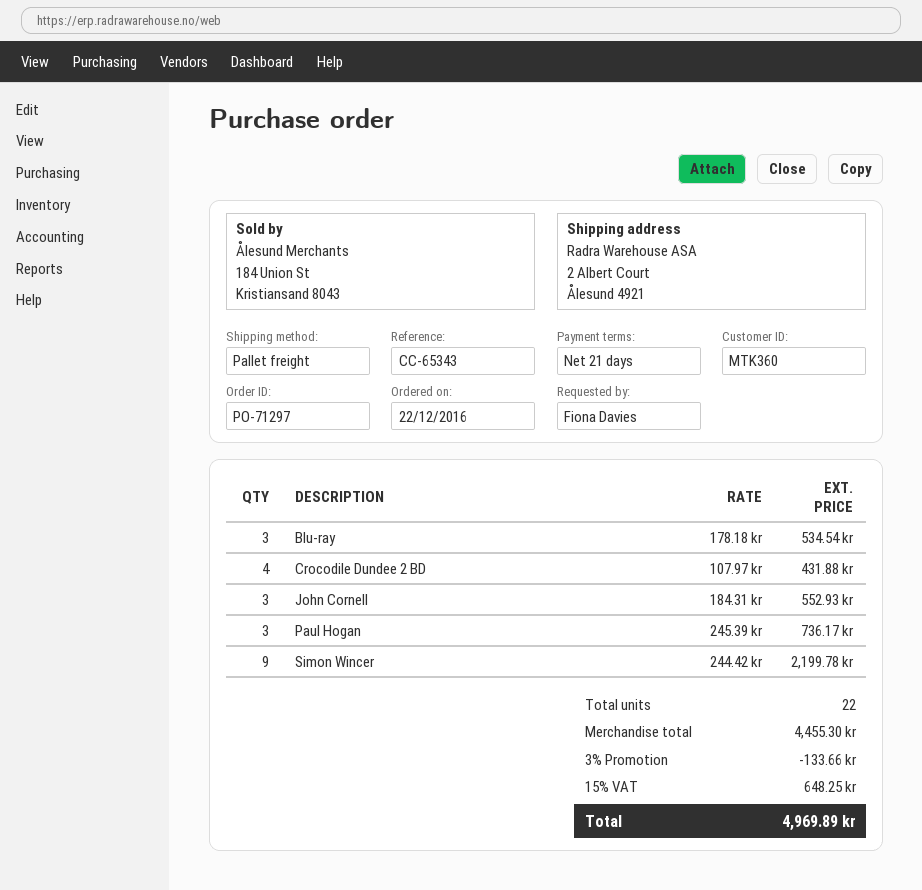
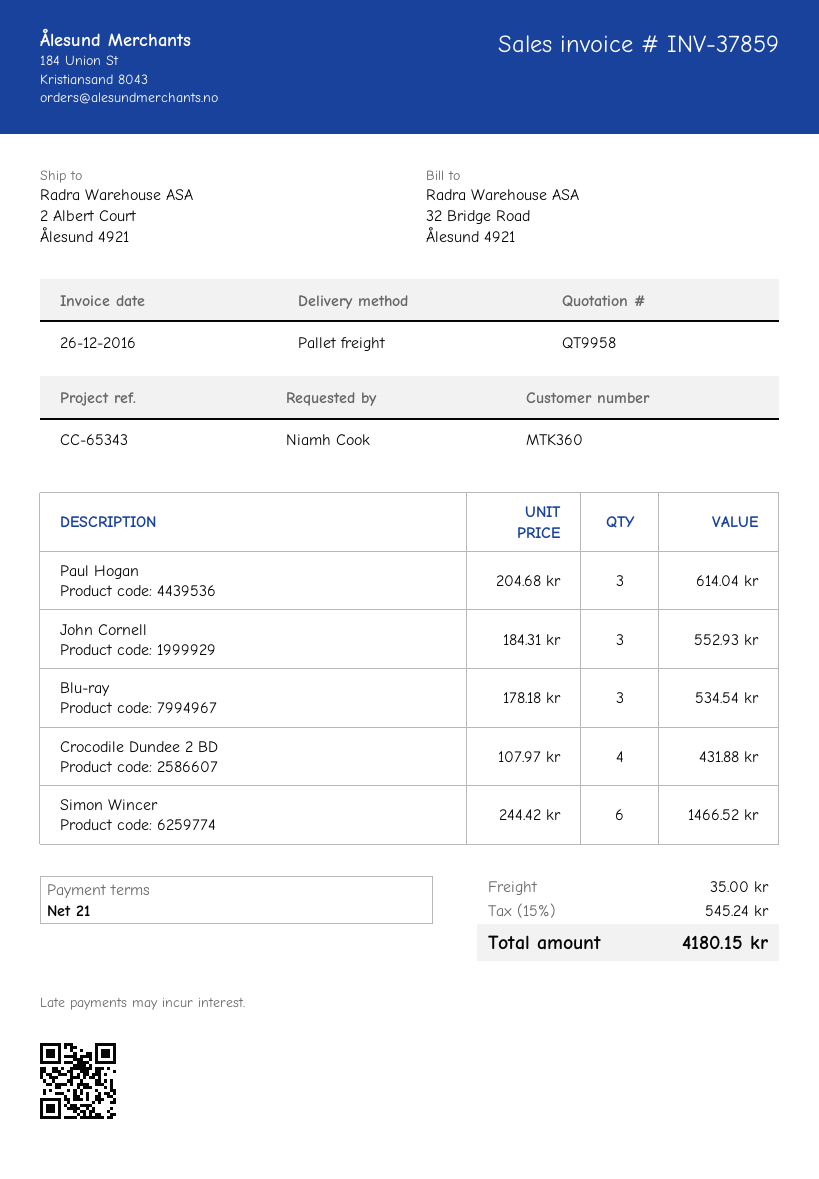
ordered by: Fiona Davies -> Niamh Cook
Paul Hogan: 3 x 245.39 = 736.17 -> 3 x 204.68 = 614.04
Simon Wincer: 9 x 244.42 = 2199.78 -> 6 x 244.42 = 1466.52
discount: 3% = 133.66 -> none
shipping: none -> 35.00
tax: 15% = 648.25 -> 15% = 545.24
total: 4969.89 -> 4180.15

